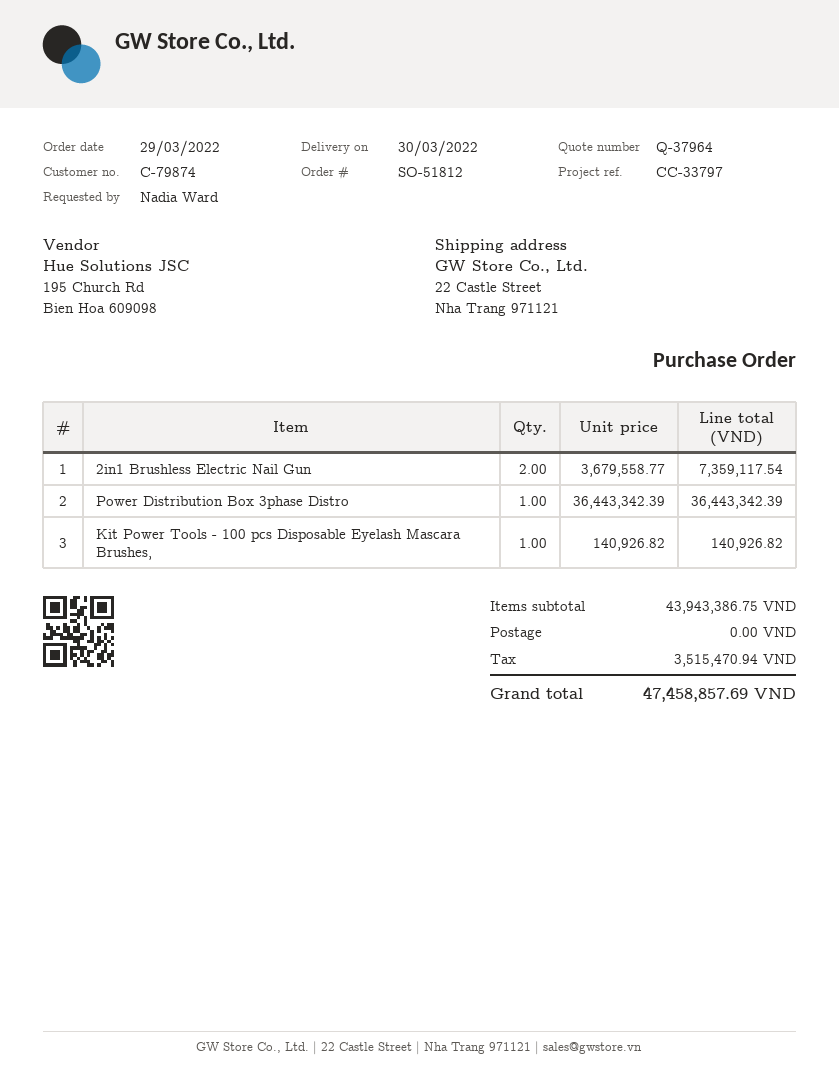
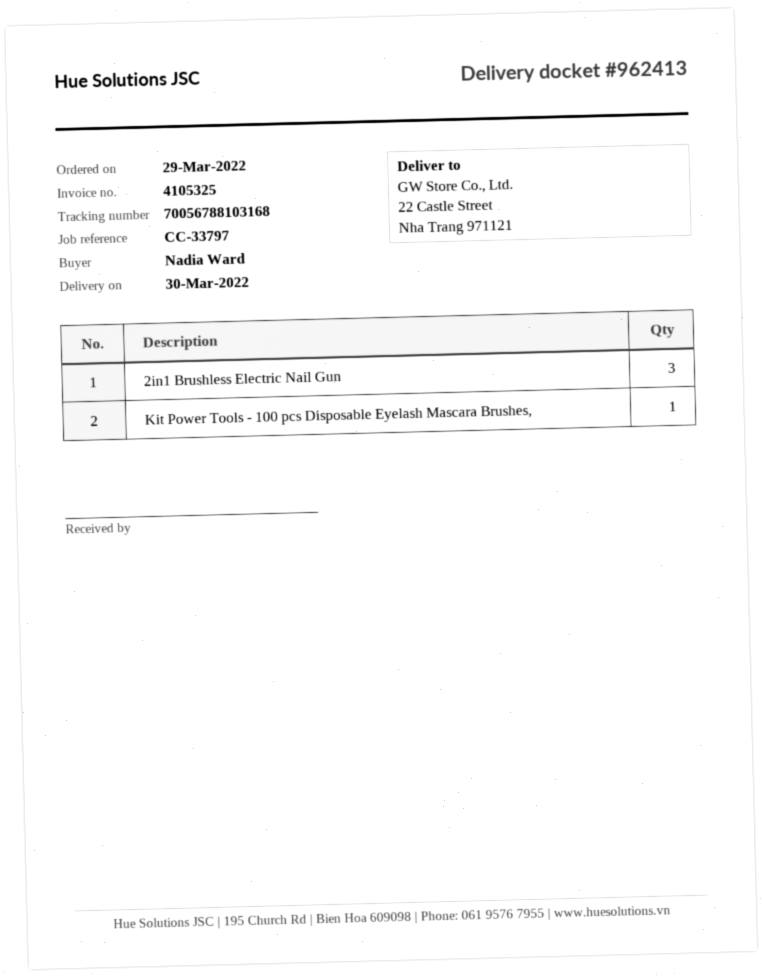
2in1 Brushless Electric Nail Gun: 2 -> 3
Power Distribution Box 3phase Distro: 1 -> none

